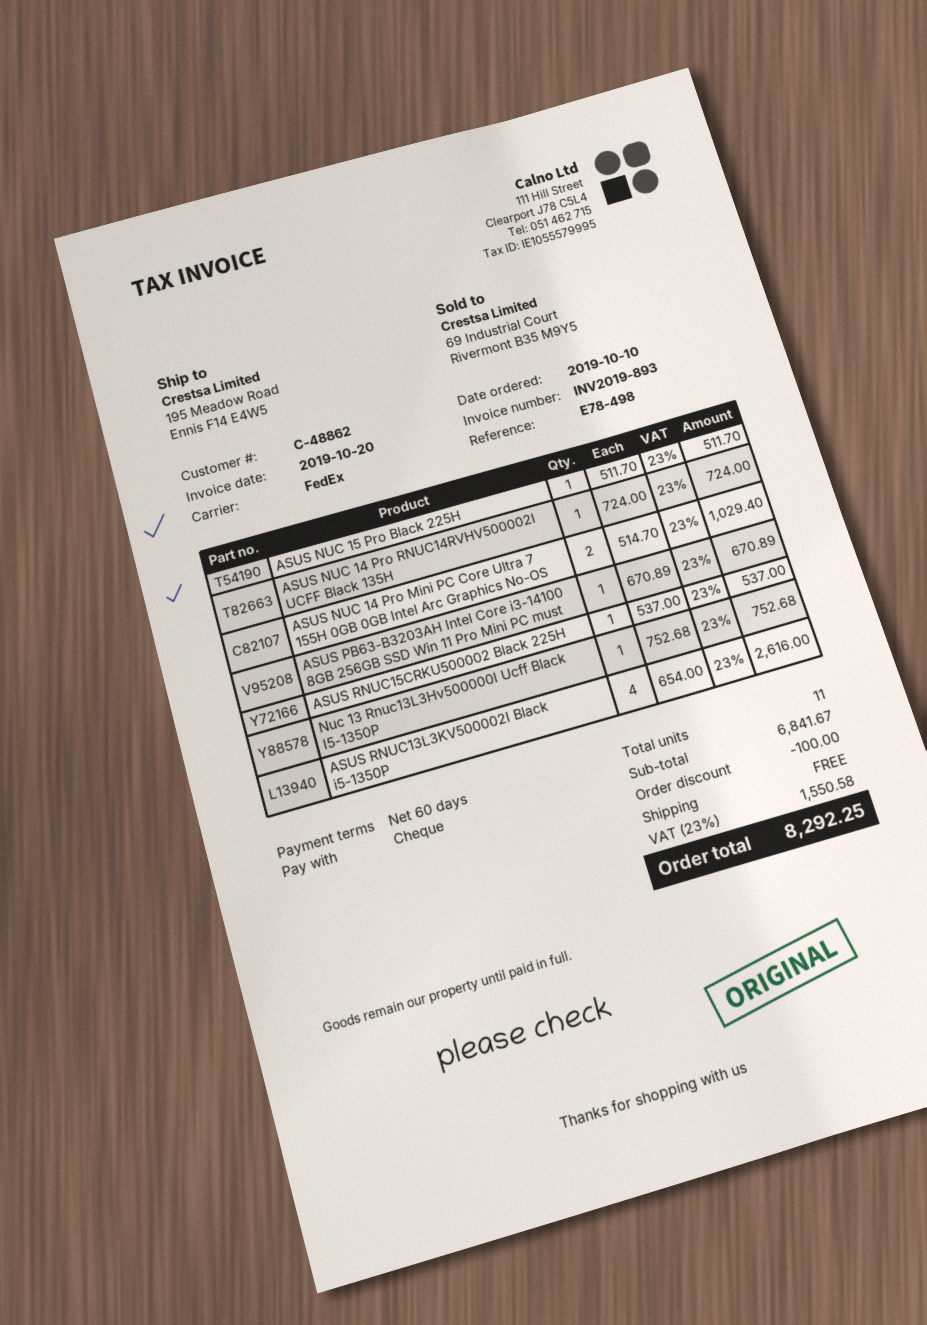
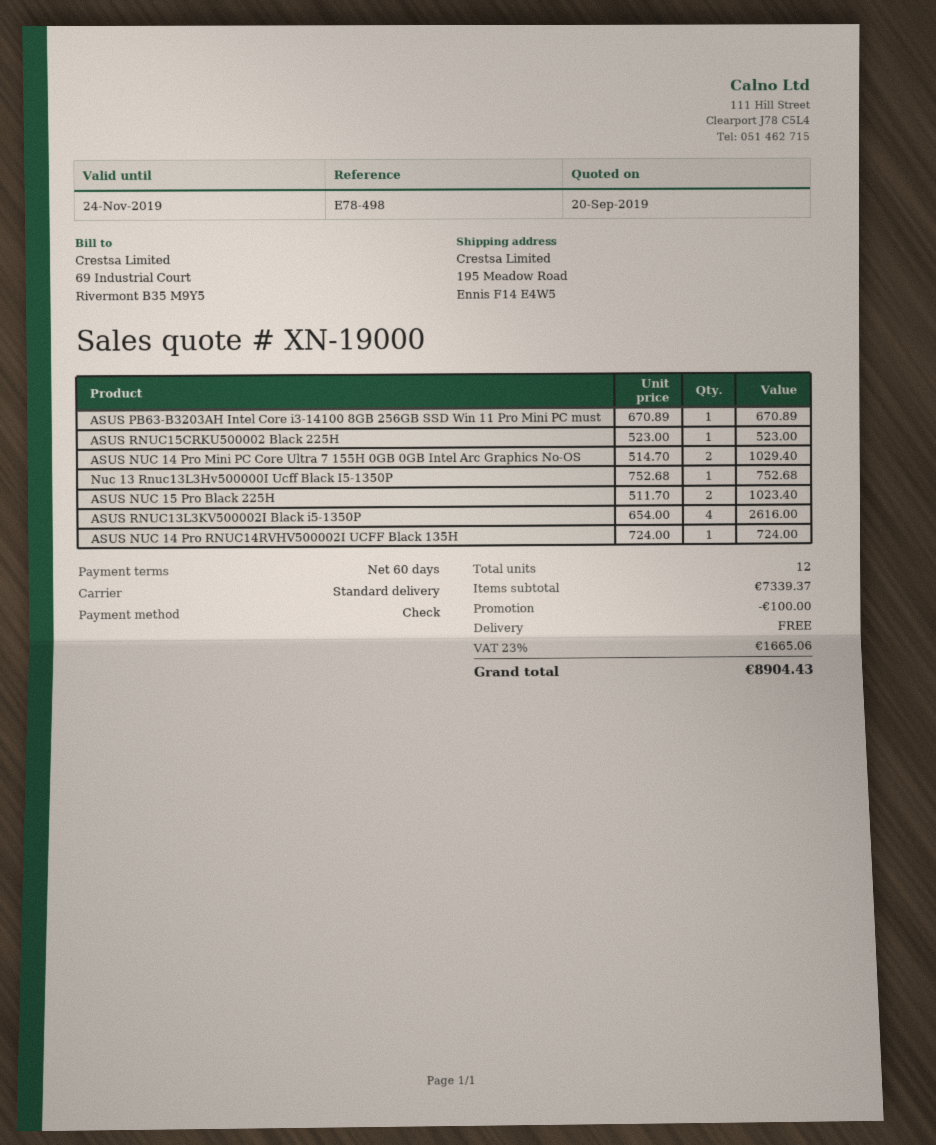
shipping method: FedEx -> standard
ASUS NUC 15 Pro Black 225H: 1 x 511.70 = 511.70 -> 2 x 511.70 = 1023.40
ASUS RNUC15CRKU500002 Black 225H: 1 x 537.00 = 537.00 -> 1 x 523.00 = 523.00
total quantity: 11 -> 12
subtotal: 6841.67 -> 7339.37
tax: 23% = 1550.58 -> 23% = 1665.06
total: 8292.25 -> 8904.43

